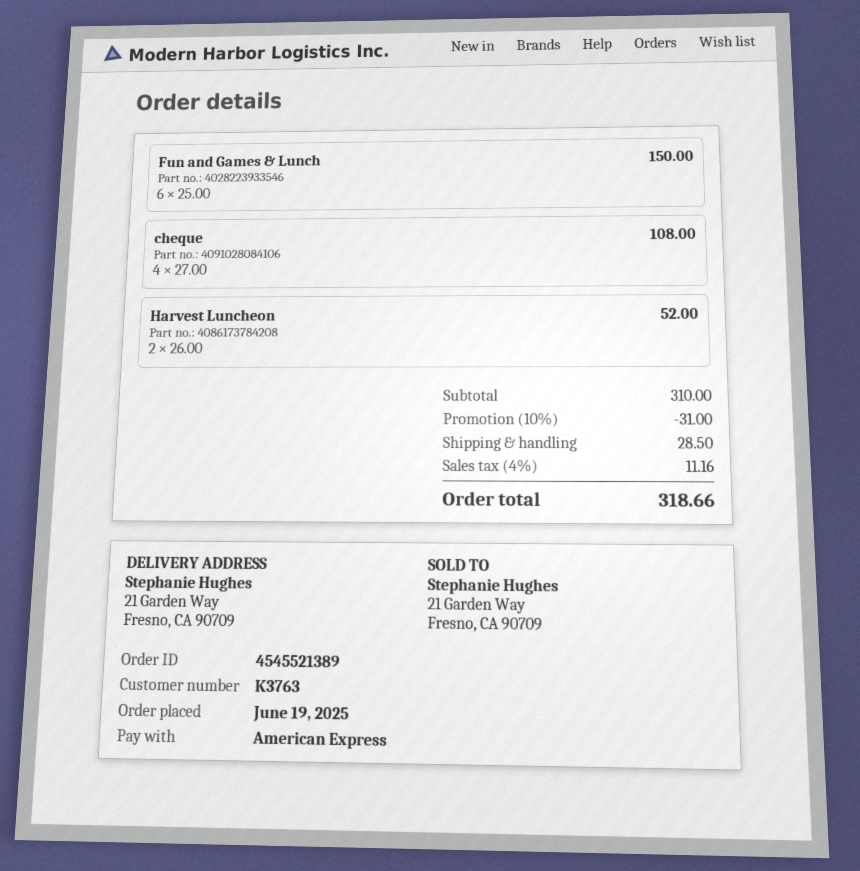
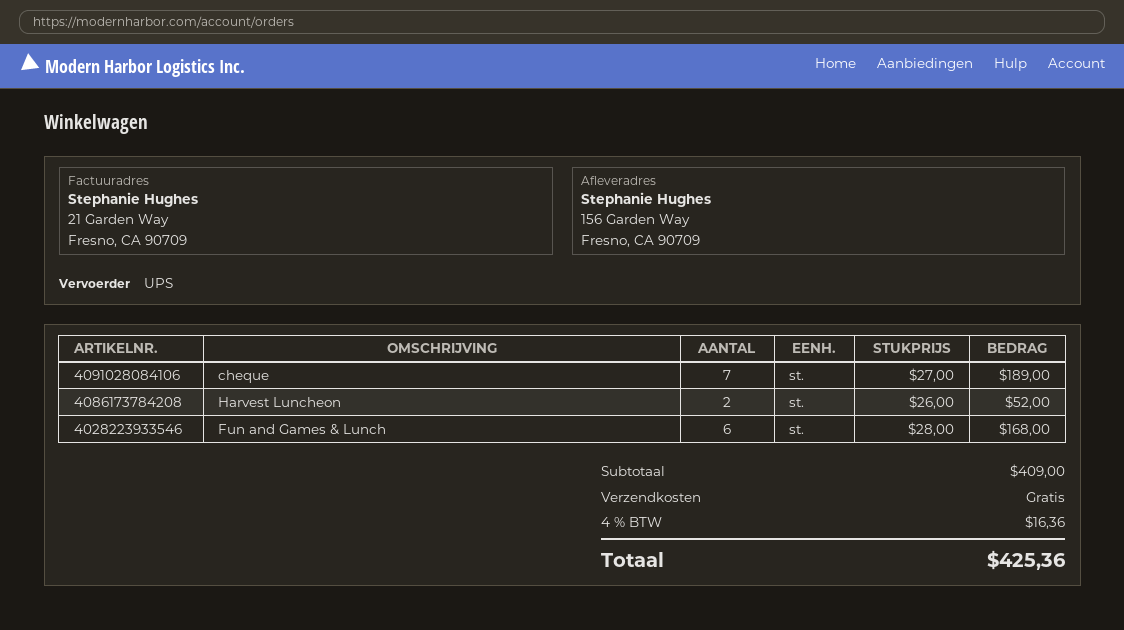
ship to: 21 Garden Way, Fresno, CA 90709 -> 156 Garden Way, Fresno, CA 90709
Fun and Games & Lunch: 6 x 25.00 = 150.00 -> 6 x 28.00 = 168.00
cheque: 4 x 27.00 = 108.00 -> 7 x 27.00 = 189.00
subtotal: 310.00 -> 409.00
discount: 10% = 31.00 -> none
shipping: 28.50 -> 0.00
tax: 4% = 11.16 -> 4% = 16.36
total: 318.66 -> 425.36

